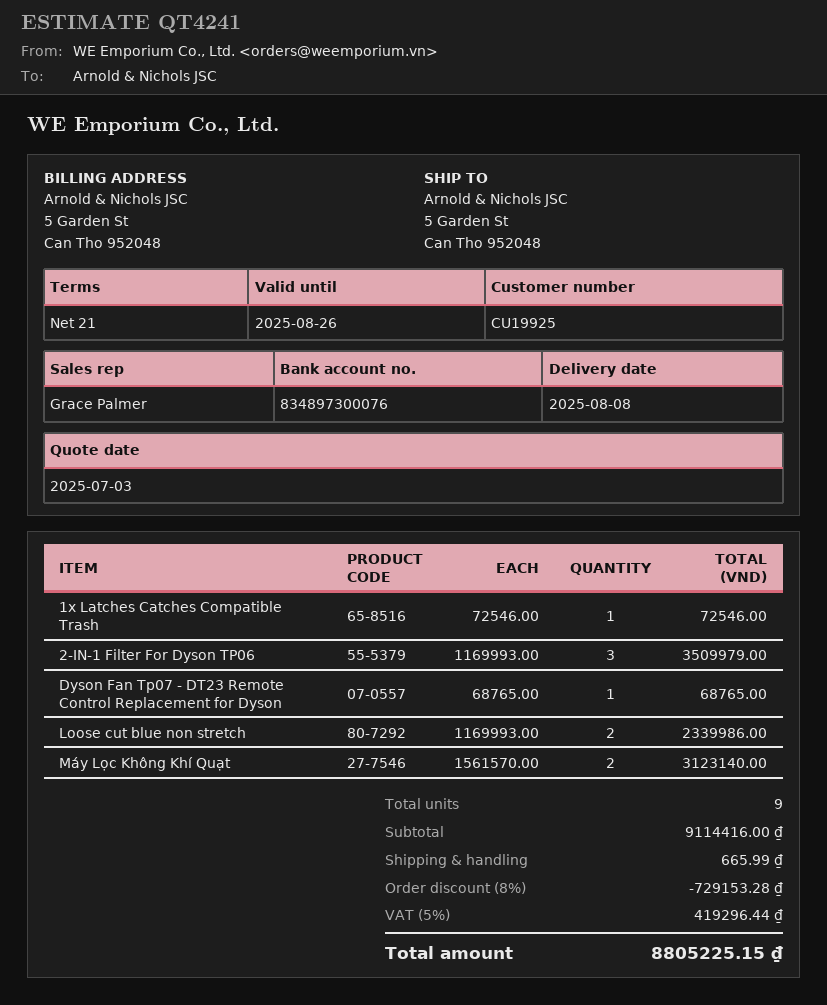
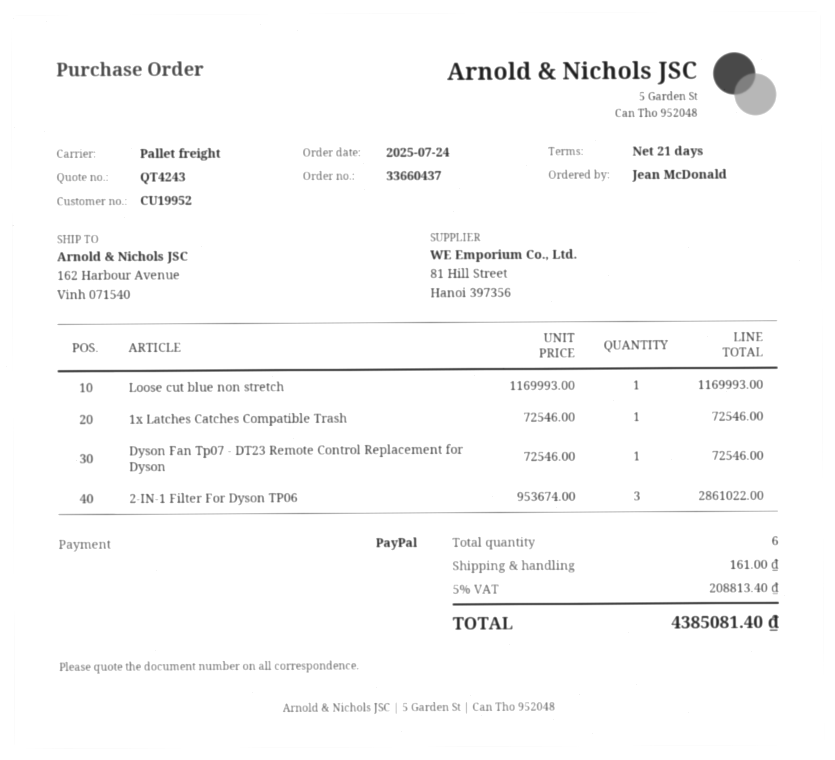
quote number: QT4241 -> QT4243
customer number: CU19925 -> CU19952
ship to: 5 Garden St, Can Tho 952048 -> 162 Harbour Avenue, Vinh 071540
2-IN-1 Filter For Dyson TP06: 3 x 1169993.00 = 3509979.00 -> 3 x 953674.00 = 2861022.00
Dyson Fan Tp07 - DT23 Remote Control Replacement for Dyson: 1 x 68765.00 = 68765.00 -> 1 x 72546.00 = 72546.00
Loose cut blue non stretch: 2 x 1169993.00 = 2339986.00 -> 1 x 1169993.00 = 1169993.00
Máy Lọc Không Khí Quạt: 2 x 1561570.00 = 3123140.00 -> none
total quantity: 9 -> 6
discount: 8% = 729153.28 -> none
shipping: 665.99 -> 161.00
tax: 5% = 419296.44 -> 5% = 208813.40
total: 8805225.15 -> 4385081.40

